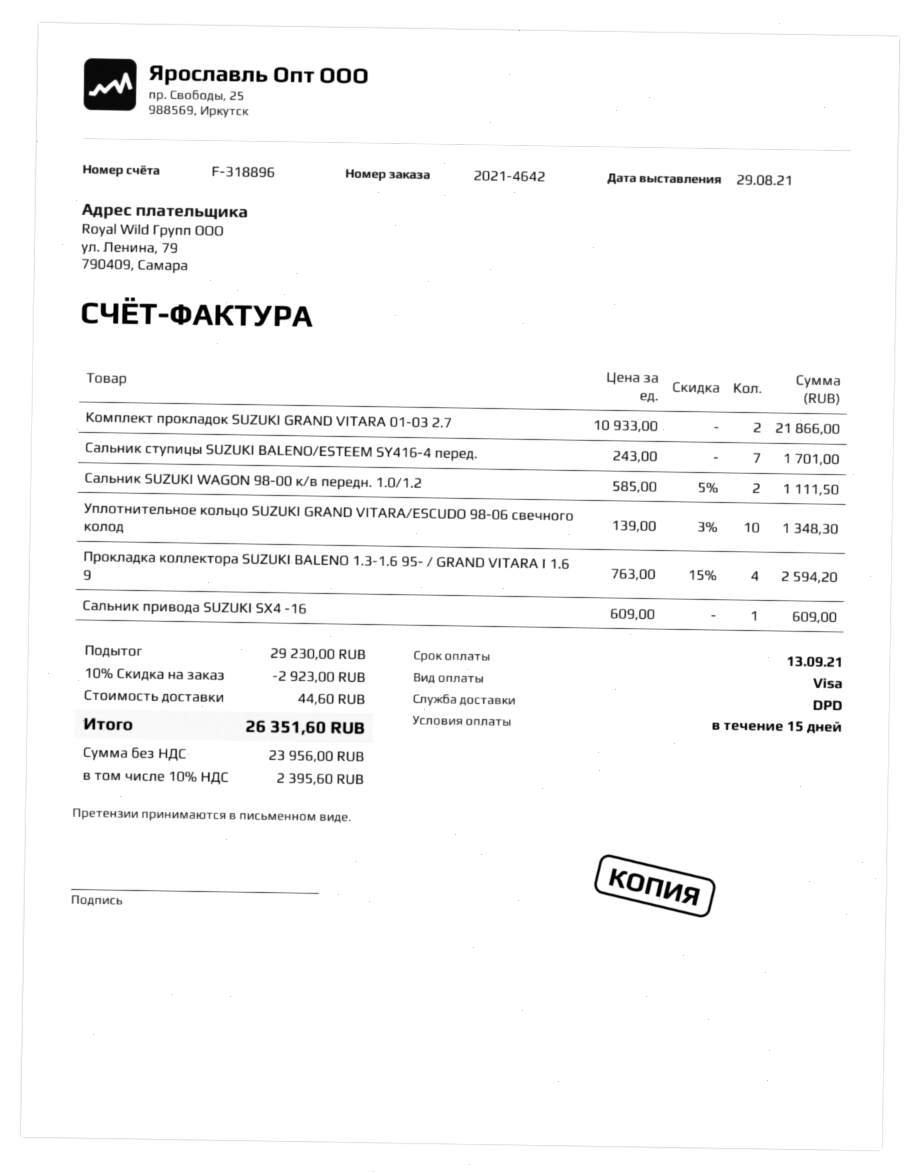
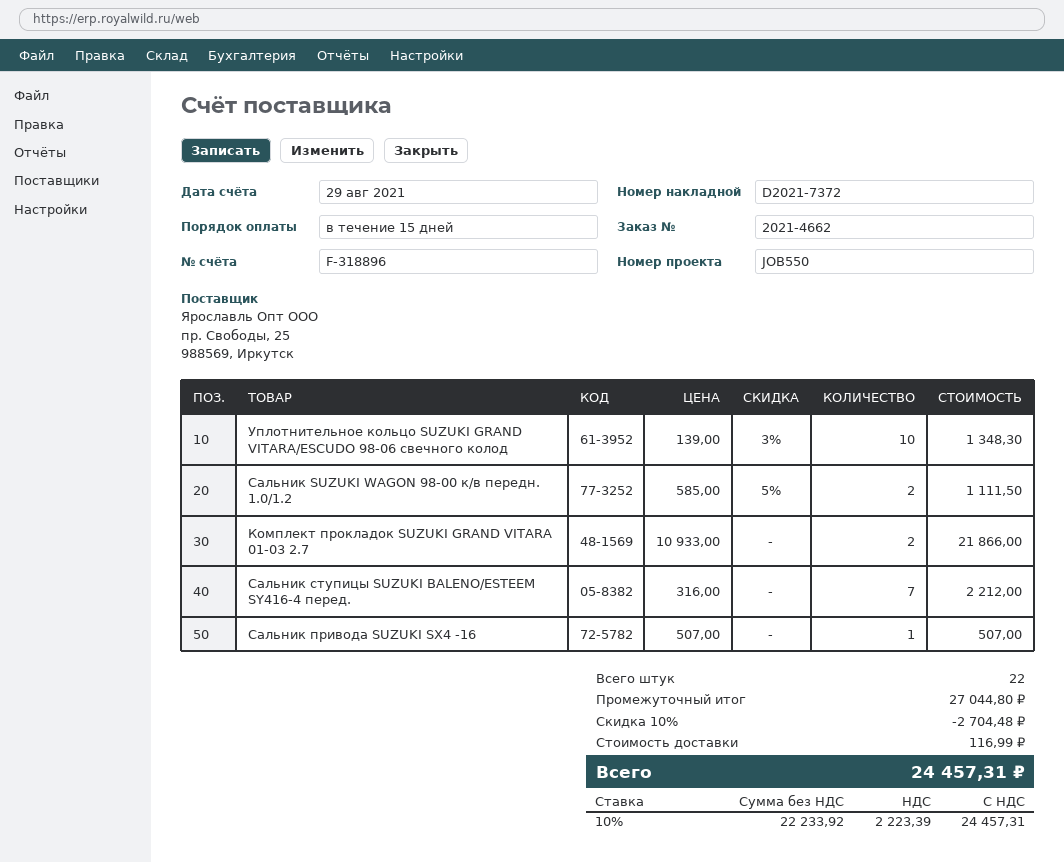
order number: 2021-4642 -> 2021-4662
Сальник ступицы SUZUKI BALENO/ESTEEM SY416-4 перед.: 7 x 243.00 = 1701.00 -> 7 x 316.00 = 2212.00
Прокладка коллектора SUZUKI BALENO 1.3-1.6 95- / GRAND VITARA I 1.6 9: 4 x 763.00 - 15% = 2594.20 -> none
Сальник привода SUZUKI SX4 -16: 1 x 609.00 = 609.00 -> 1 x 507.00 = 507.00
subtotal: 29230.00 -> 27044.80
discount: 10% = 2923.00 -> 10% = 2704.48
shipping: 44.60 -> 116.99
net: 23956.00 -> 22233.92
tax: 10% = 2395.60 -> 10% = 2223.39
total: 26351.60 -> 24457.31

